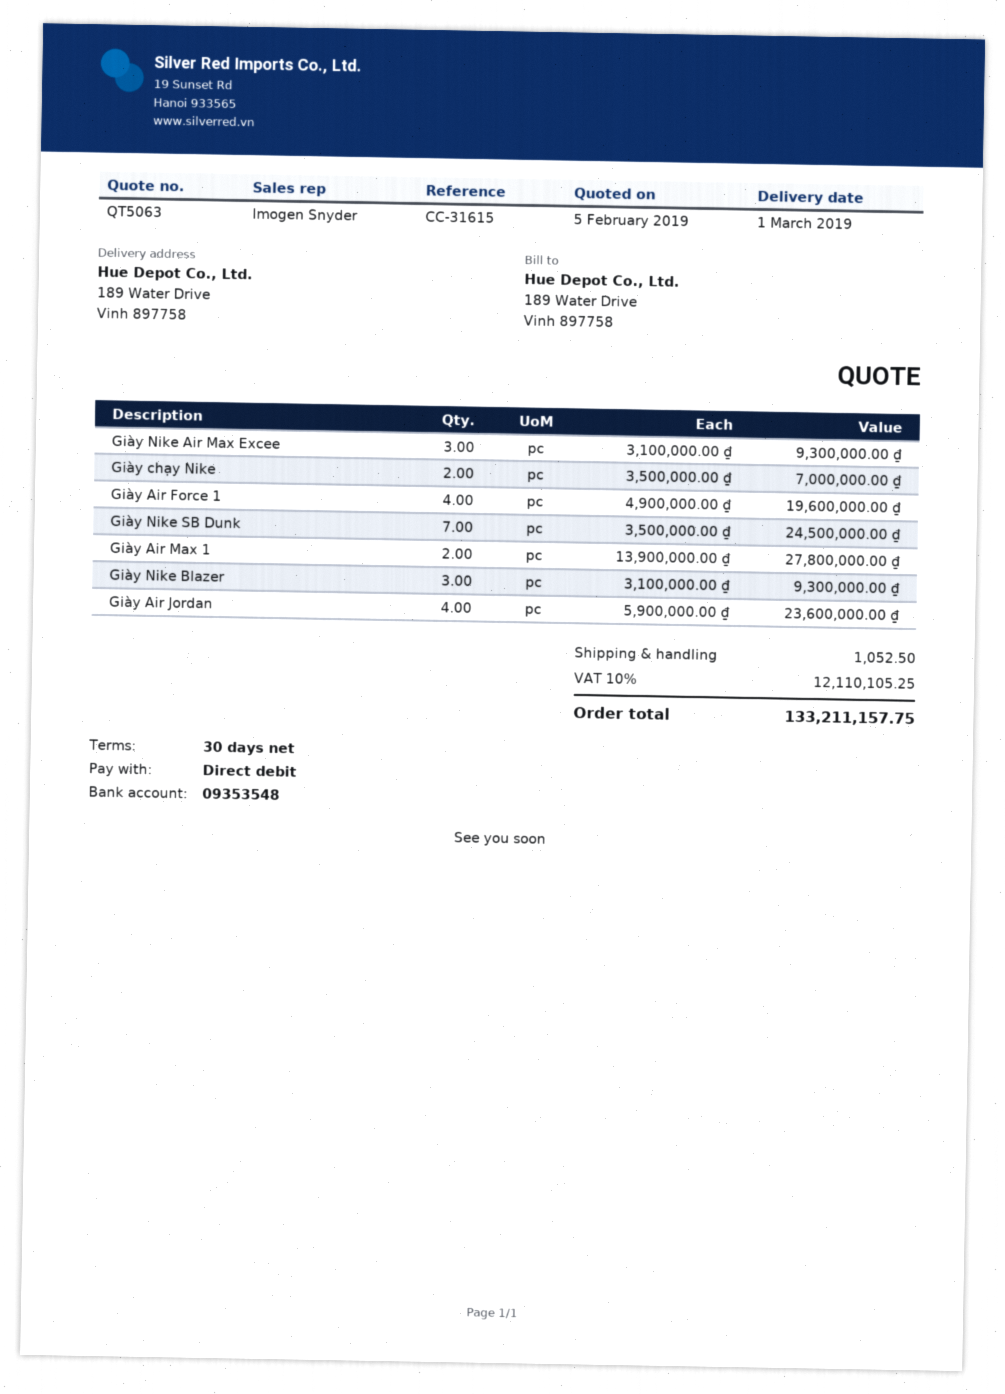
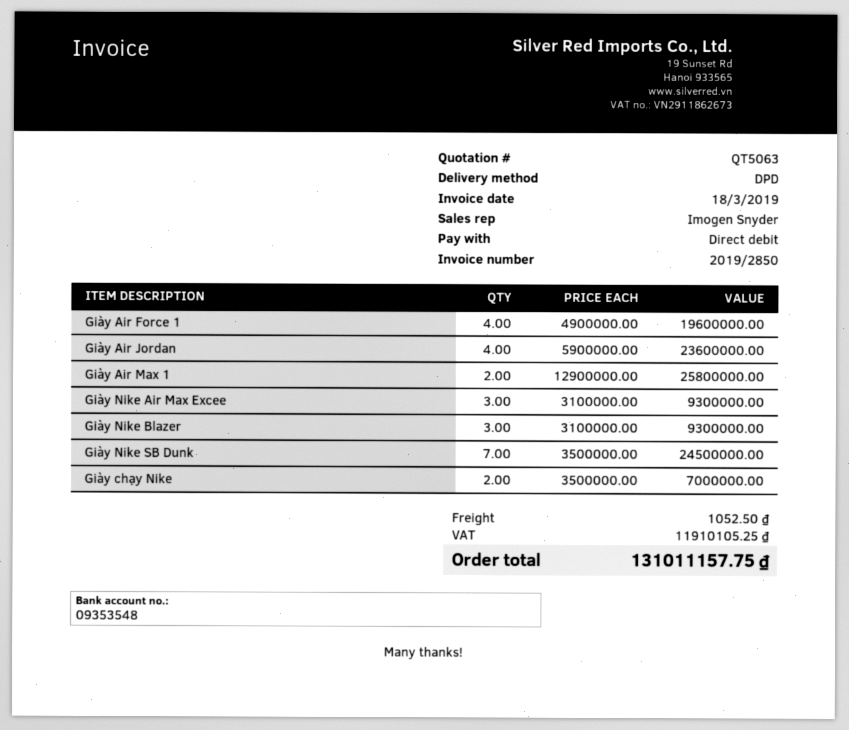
Giày Air Max 1: 2 x 13900000.00 = 27800000.00 -> 2 x 12900000.00 = 25800000.00
tax: 12110105.25 -> 11910105.25
total: 133211157.75 -> 131011157.75

